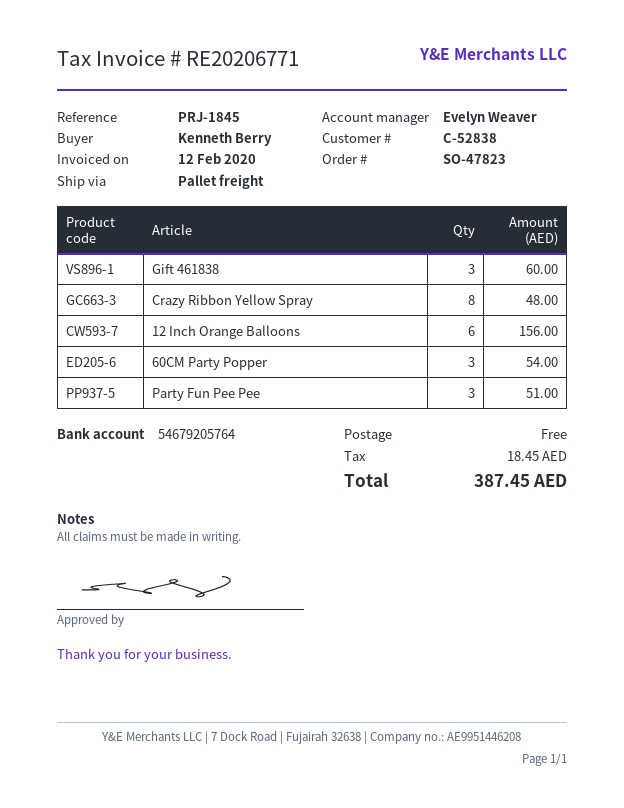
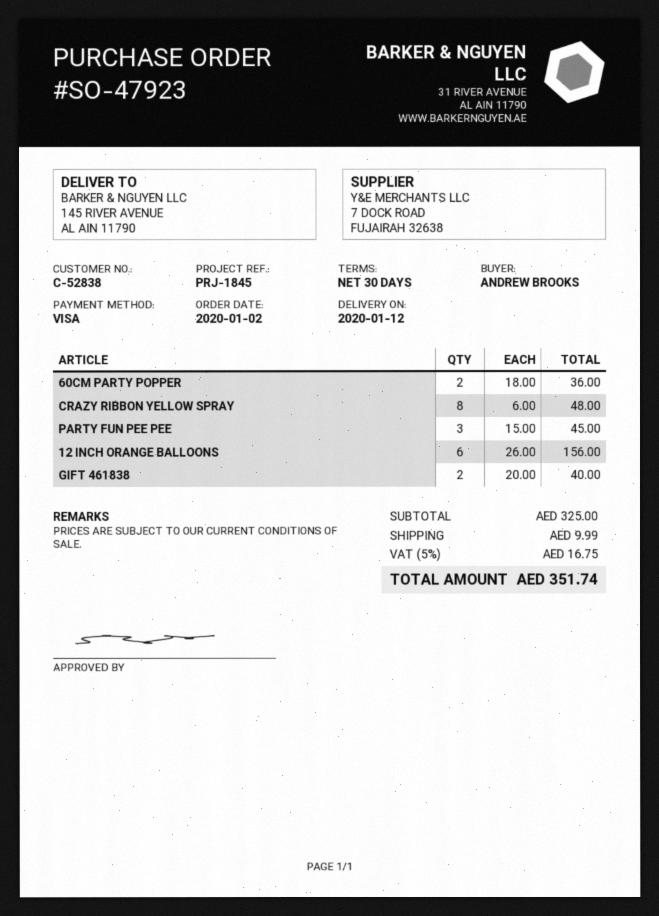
order number: SO-47823 -> SO-47923
ordered by: Kenneth Berry -> ANDREW BROOKS
Gift 461838: 3 for 60.00 -> 2 for 40.00
60CM Party Popper: 3 for 54.00 -> 2 for 36.00
Party Fun Pee Pee: 3 for 51.00 -> 3 for 45.00
shipping: 0.00 -> 9.99
tax: 18.45 -> 16.75
total: 387.45 -> 351.74

